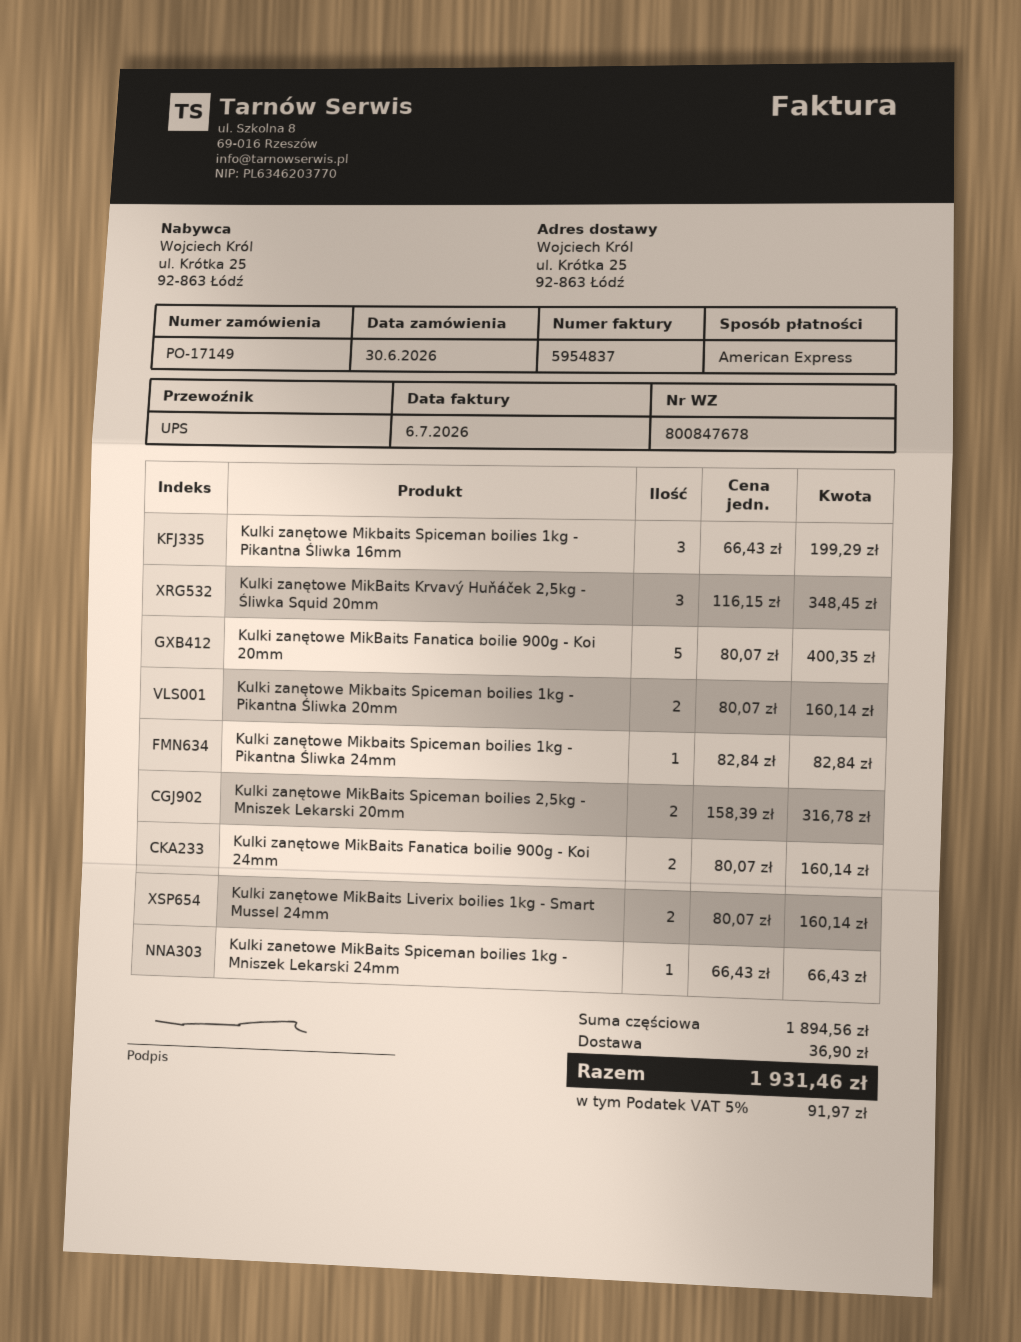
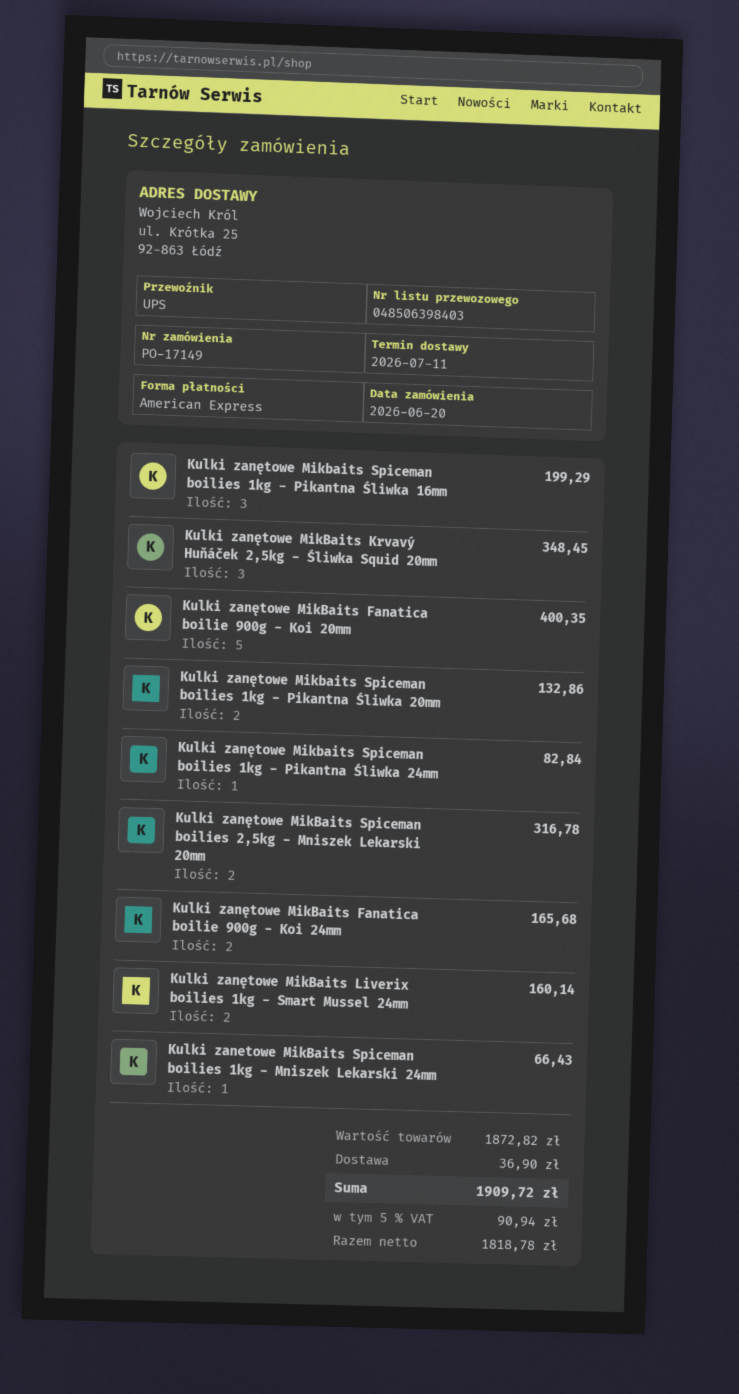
order date: 2026-06-30 -> 2026-06-20
Kulki zanętowe Mikbaits Spiceman boilies 1kg - Pikantna Śliwka 20mm: 2 for 160.14 -> 2 for 132.86
Kulki zanętowe MikBaits Fanatica boilie 900g - Koi 24mm: 2 for 160.14 -> 2 for 165.68
subtotal: 1894.56 -> 1872.82
tax: 5% = 91.97 -> 5% = 90.94
total: 1931.46 -> 1909.72

